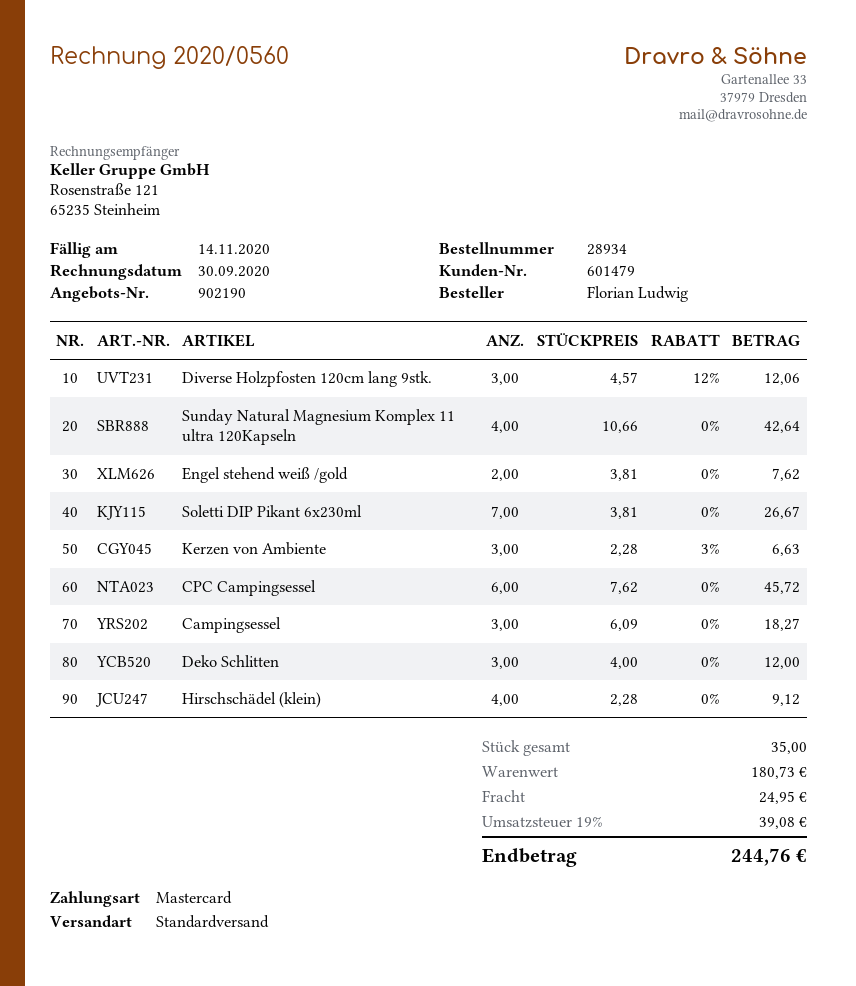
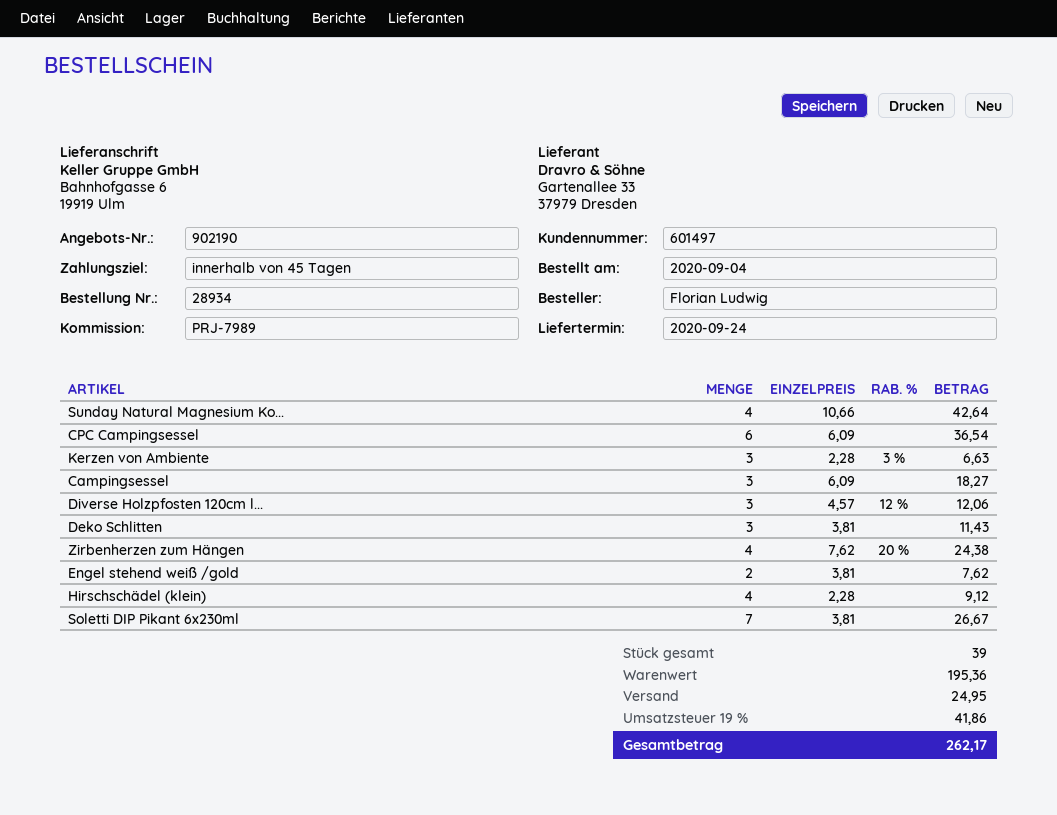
customer number: 601479 -> 601497
CPC Campingsessel: 6 x 7.62 = 45.72 -> 6 x 6.09 = 36.54
Deko Schlitten: 3 x 4.00 = 12.00 -> 3 x 3.81 = 11.43
Zirbenherzen zum Hängen: none -> 4 x 7.62 - 20% = 24.38
total quantity: 35 -> 39
subtotal: 180.73 -> 195.36
tax: 19% = 39.08 -> 19% = 41.86
total: 244.76 -> 262.17

